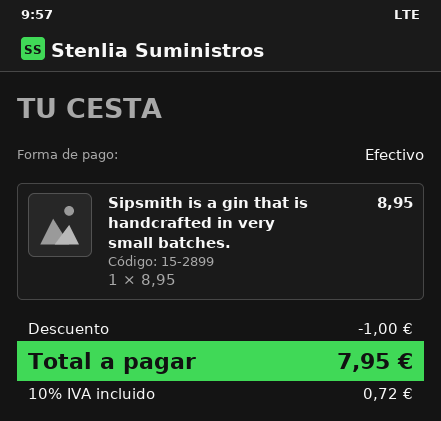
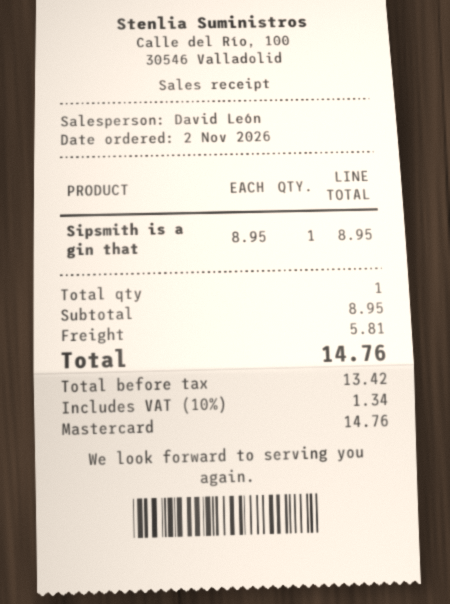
payment method: cash -> Mastercard
discount: 1.00 -> none
shipping: none -> 5.81
tax: 10% = 0.72 -> 10% = 1.34
total: 7.95 -> 14.76

